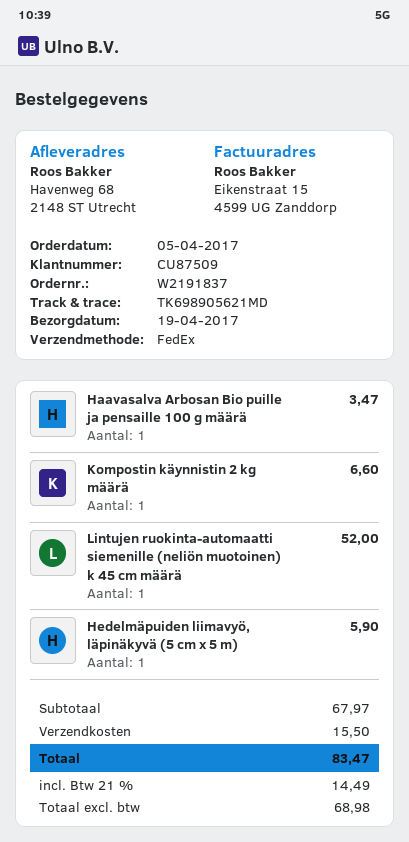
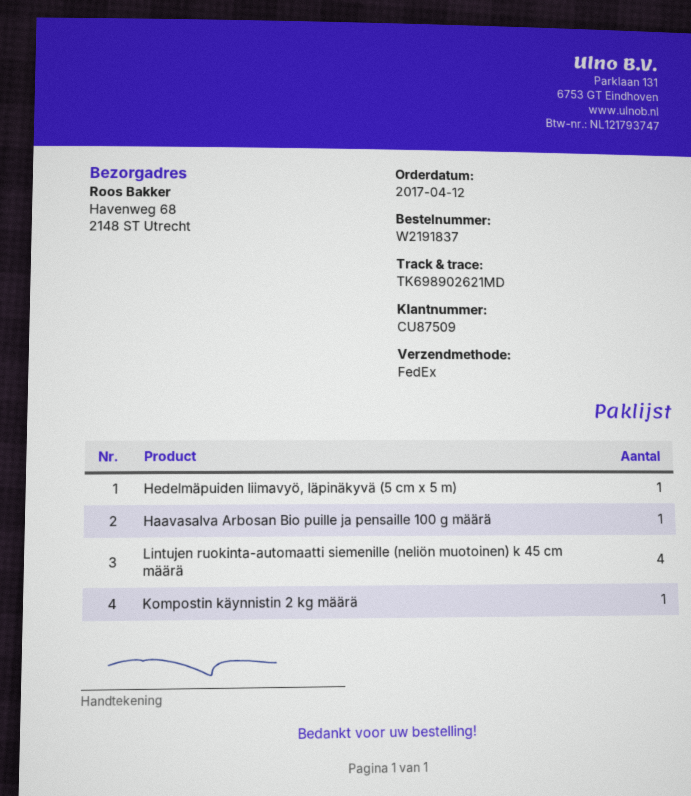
order date: 2017-04-05 -> 2017-04-12
tracking number: TK698905621MD -> TK698902621MD
Lintujen ruokinta-automaatti siemenille (neliön muotoinen) k 45 cm määrä: 1 -> 4

